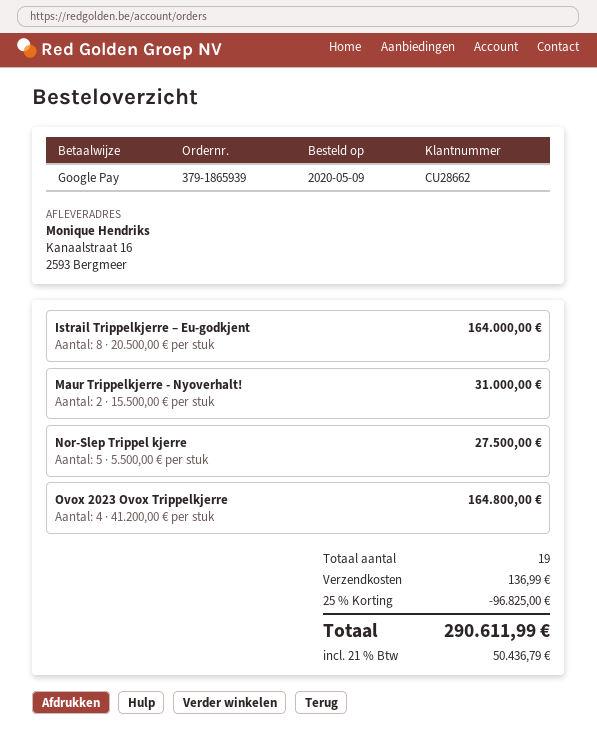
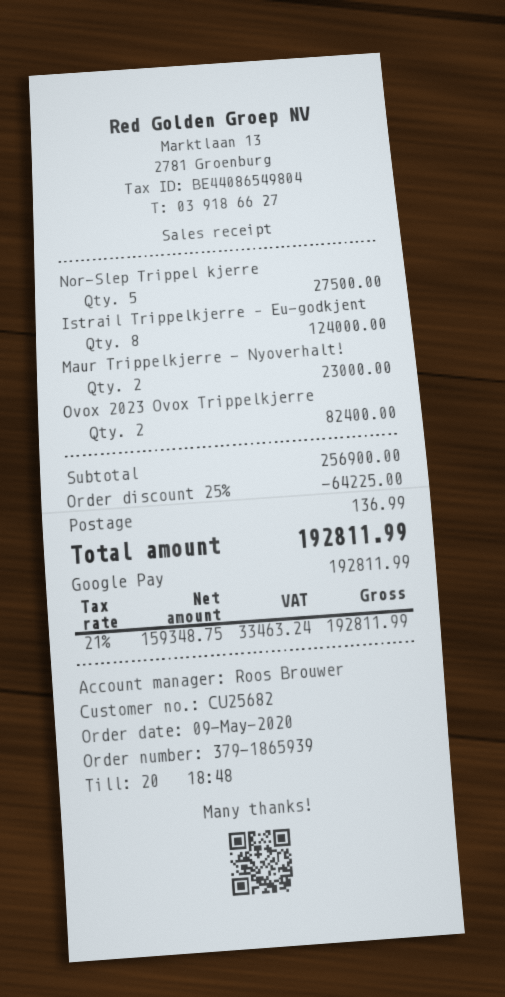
customer number: CU28662 -> CU25682
Istrail Trippelkjerre – Eu-godkjent: 8 for 164000.00 -> 8 for 124000.00
Maur Trippelkjerre - Nyoverhalt!: 2 for 31000.00 -> 2 for 23000.00
Ovox 2023 Ovox Trippelkjerre: 4 for 164800.00 -> 2 for 82400.00
discount: 25% = 96825.00 -> 25% = 64225.00
tax: 21% = 50436.79 -> 21% = 33463.24
total: 290611.99 -> 192811.99

